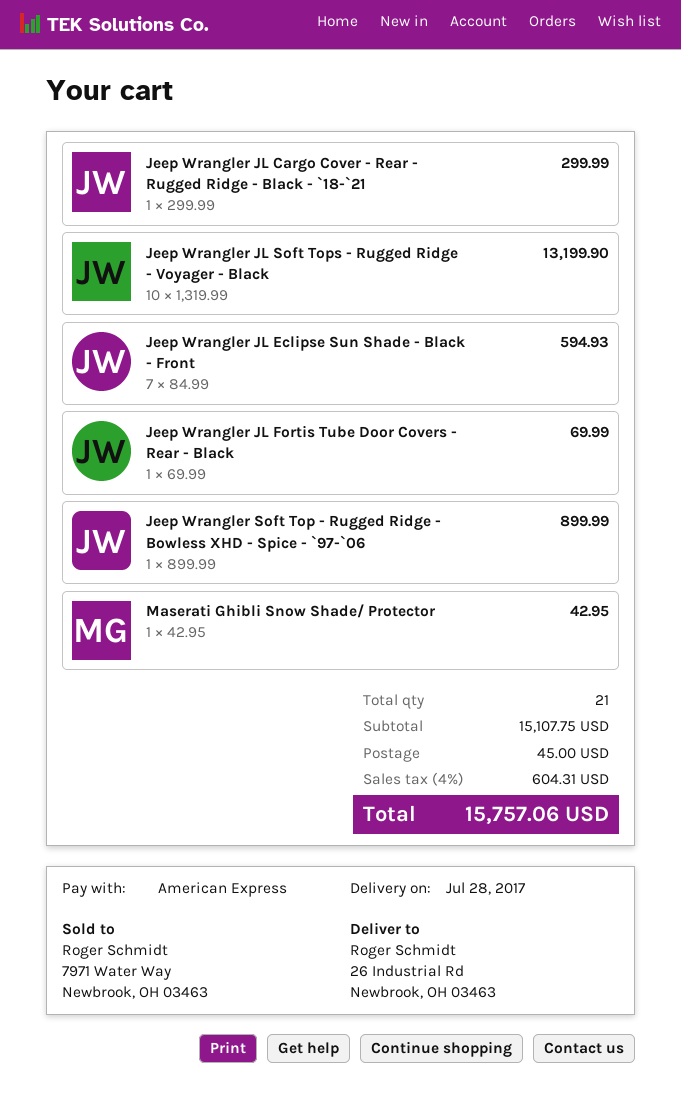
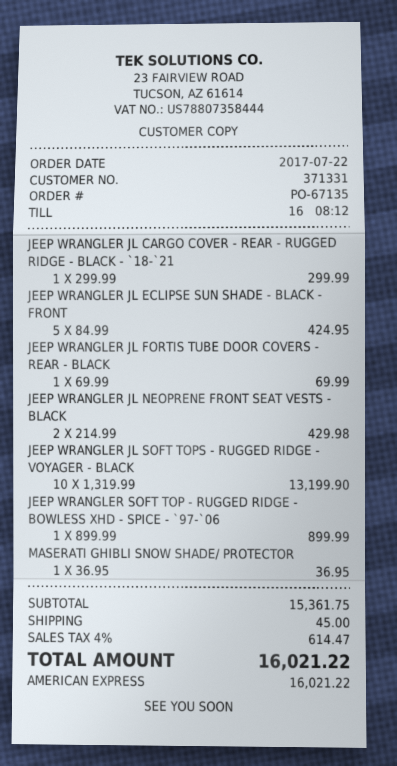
Jeep Wrangler JL Eclipse Sun Shade - Black - Front: 7 x 84.99 = 594.93 -> 5 x 84.99 = 424.95
Maserati Ghibli Snow Shade/ Protector: 1 x 42.95 = 42.95 -> 1 x 36.95 = 36.95
JEEP WRANGLER JL NEOPRENE FRONT SEAT VESTS - BLACK: none -> 2 x 214.99 = 429.98
subtotal: 15107.75 -> 15361.75
tax: 4% = 604.31 -> 4% = 614.47
total: 15757.06 -> 16021.22

